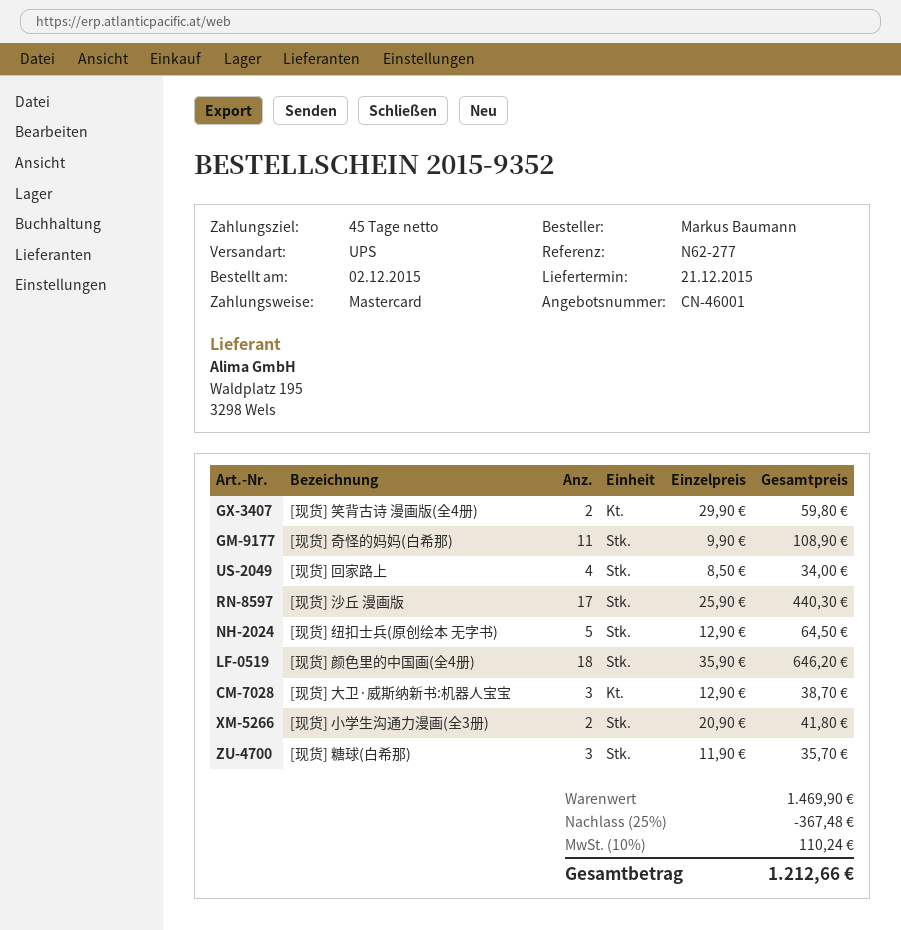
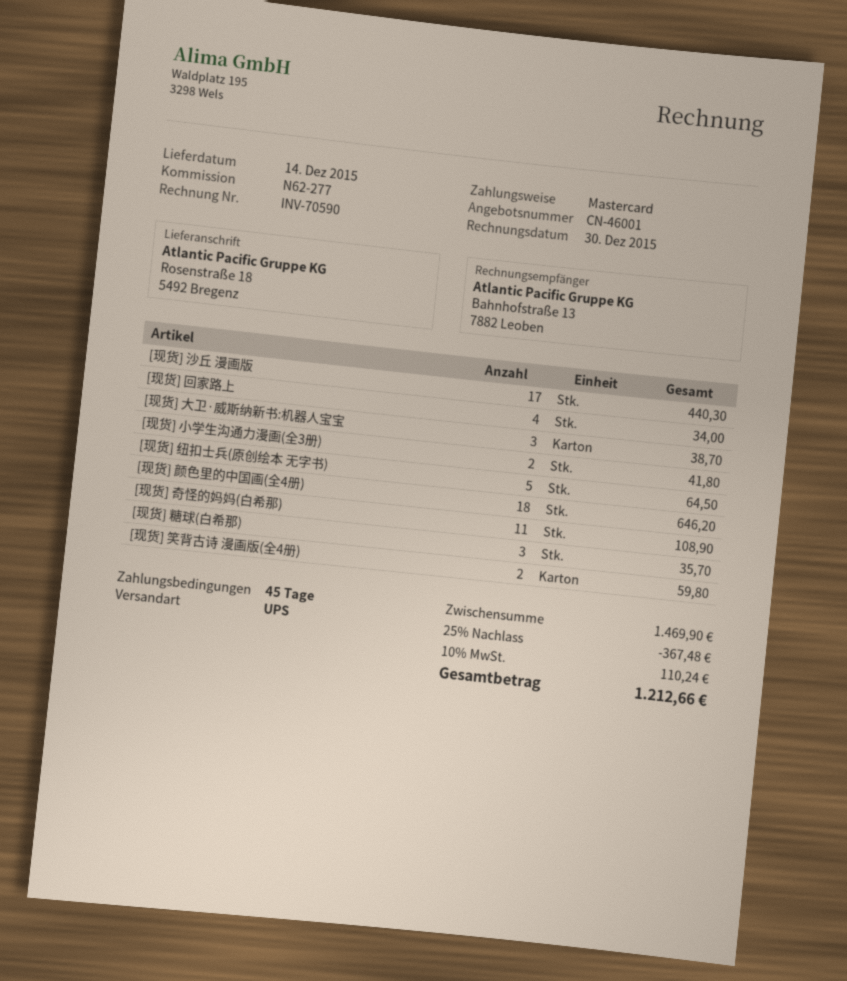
delivery date: 2015-12-21 -> 2015-12-14

